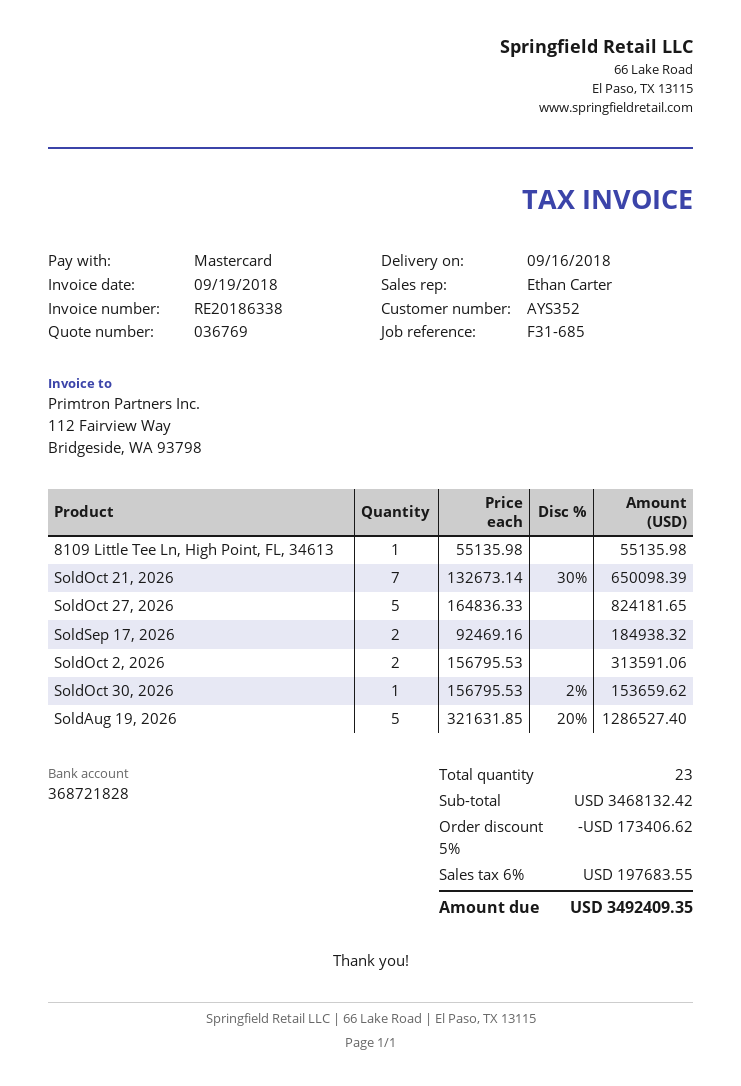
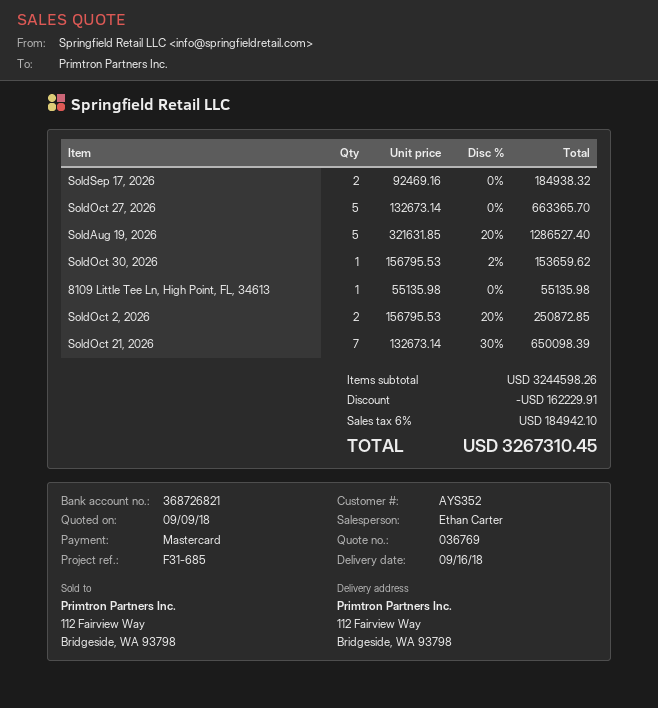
bank account: 368721828 -> 368726821
SoldOct 27, 2026: 5 x 164836.33 = 824181.65 -> 5 x 132673.14 = 663365.70
SoldOct 2, 2026: 2 x 156795.53 = 313591.06 -> 2 x 156795.53 - 20% = 250872.85
subtotal: 3468132.42 -> 3244598.26
discount: 173406.62 -> 162229.91
tax: 6% = 197683.55 -> 6% = 184942.10
total: 3492409.35 -> 3267310.45

